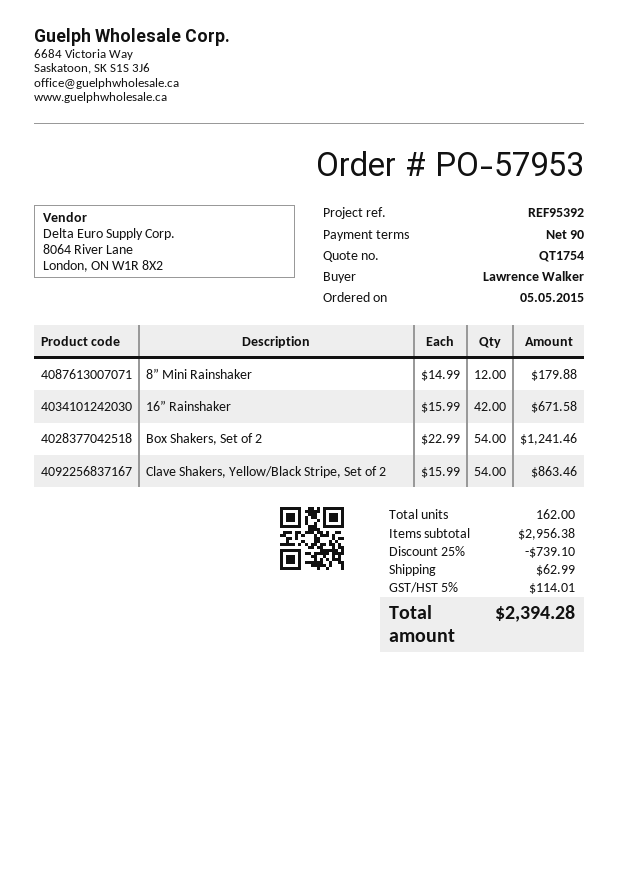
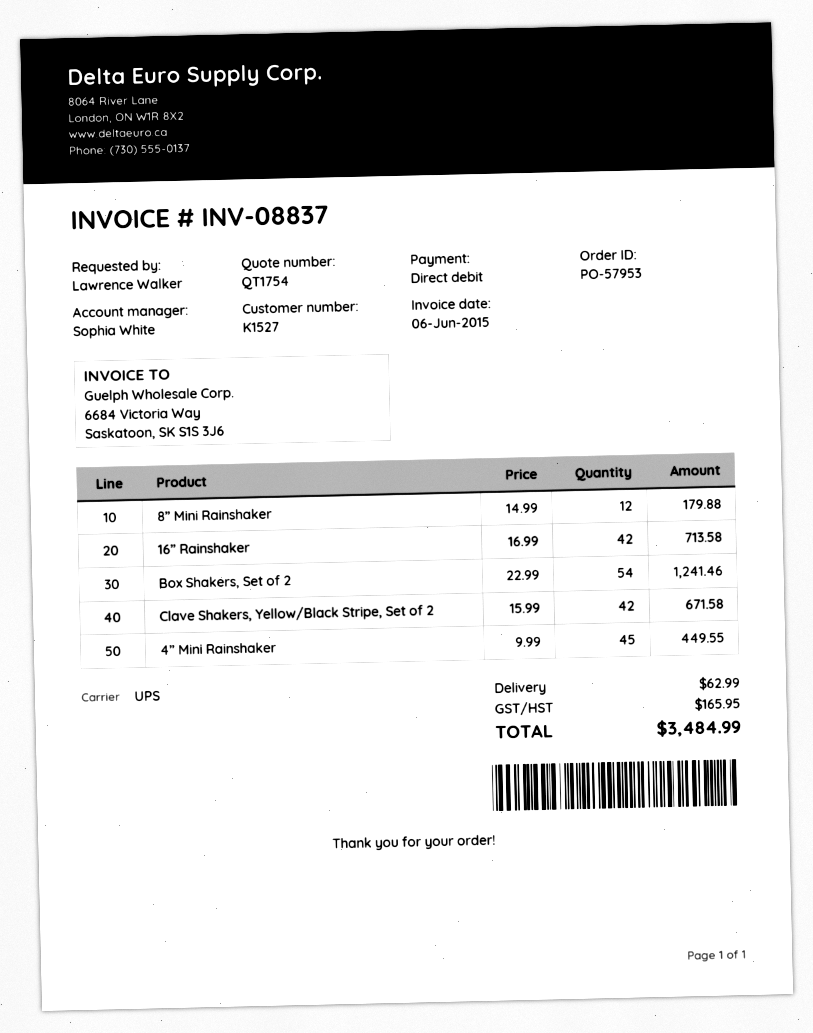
16” Rainshaker: 42 x 15.99 = 671.58 -> 42 x 16.99 = 713.58
Clave Shakers, Yellow/Black Stripe, Set of 2: 54 x 15.99 = 863.46 -> 42 x 15.99 = 671.58
4” Mini Rainshaker: none -> 45 x 9.99 = 449.55
discount: 25% = 739.10 -> none
tax: 114.01 -> 165.95
total: 2394.28 -> 3484.99

